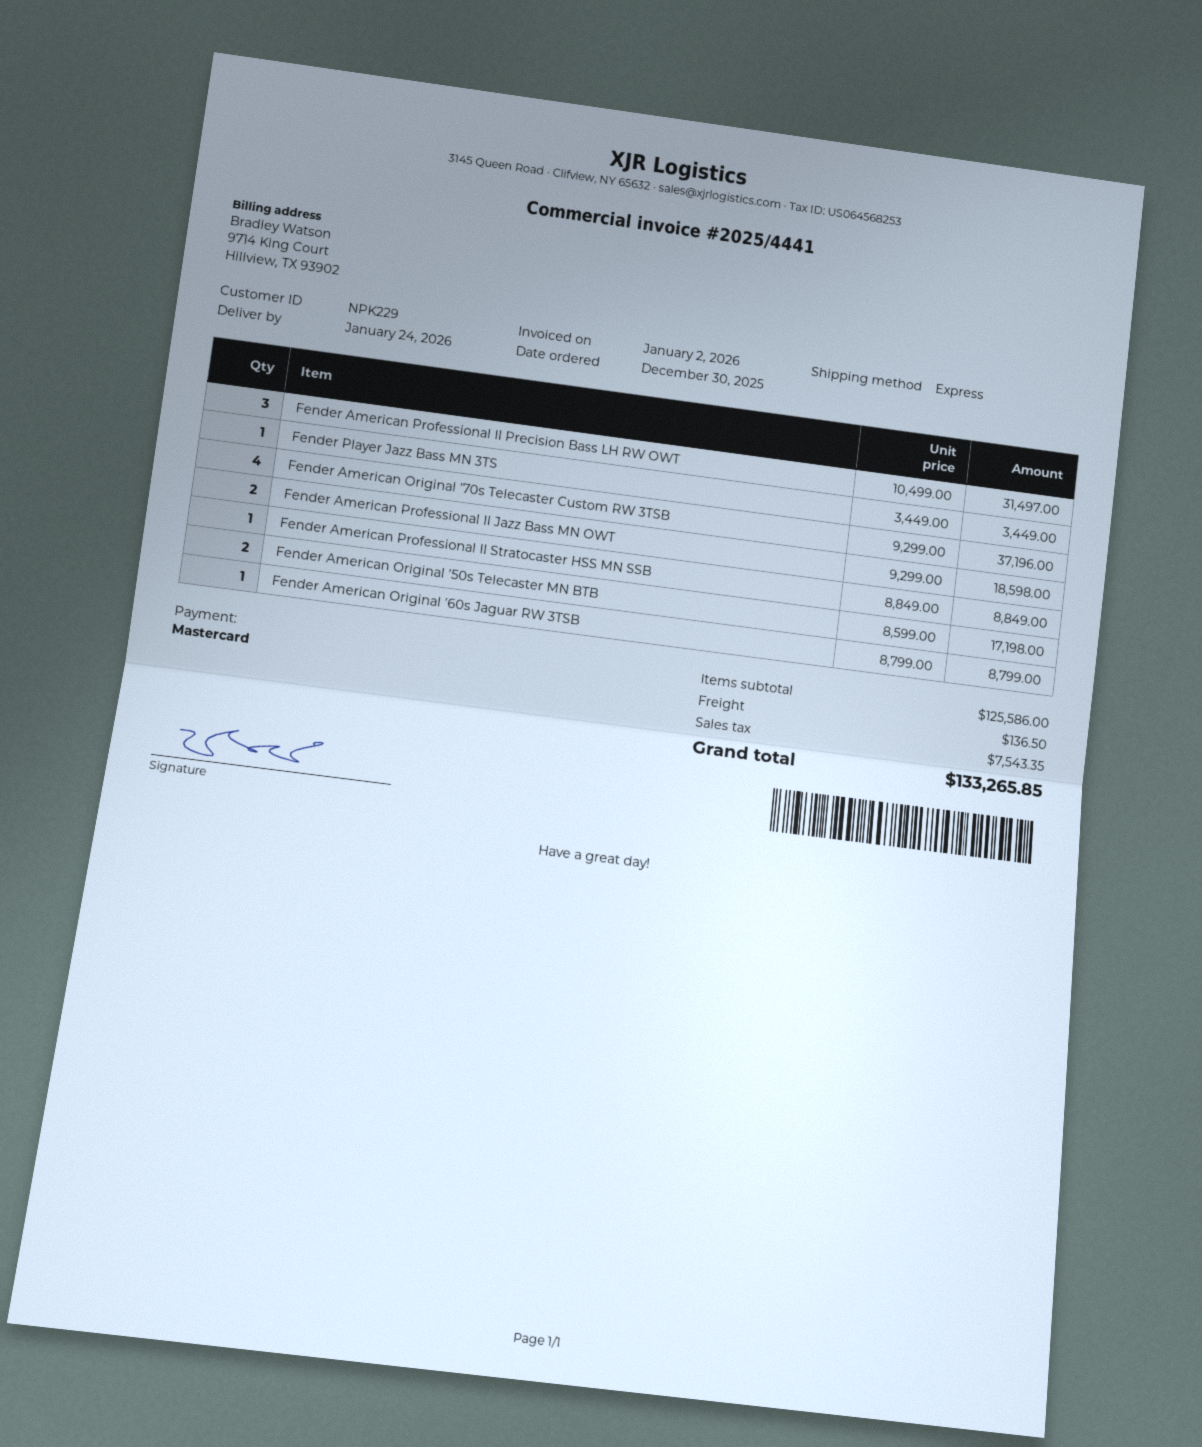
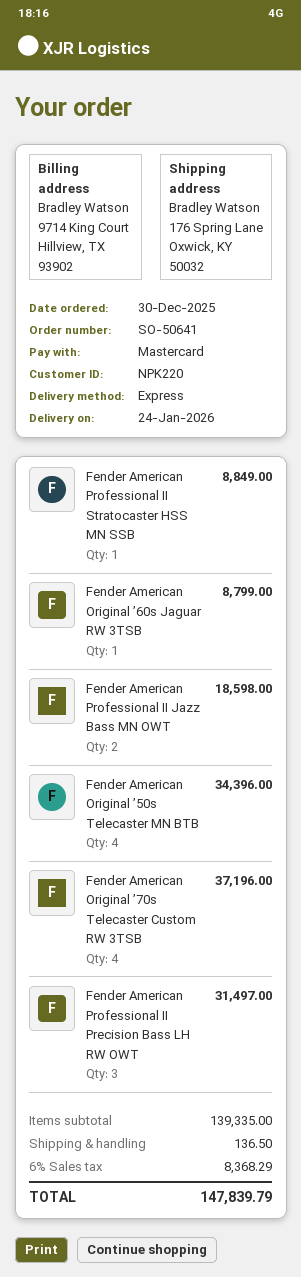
customer number: NPK229 -> NPK220
Fender Player Jazz Bass MN 3TS: 1 for 3449.00 -> none
Fender American Original ’50s Telecaster MN BTB: 2 for 17198.00 -> 4 for 34396.00
subtotal: 125586.00 -> 139335.00
tax: 7543.35 -> 8368.29
total: 133265.85 -> 147839.79

